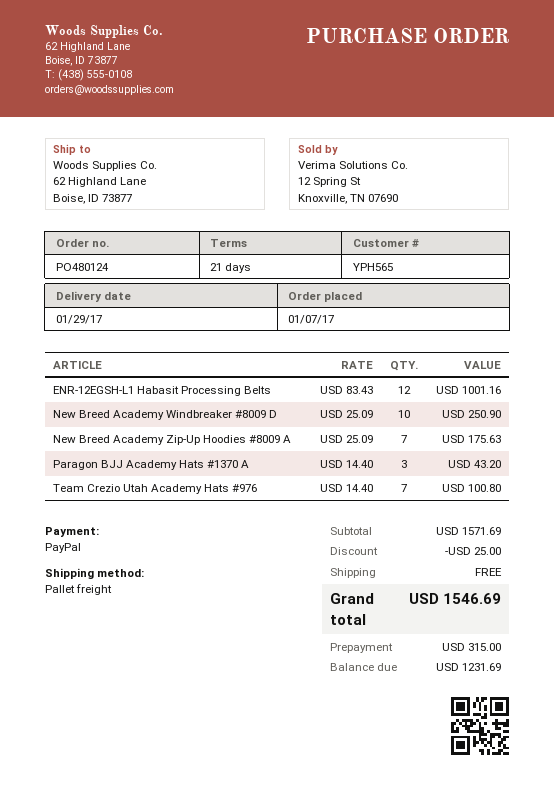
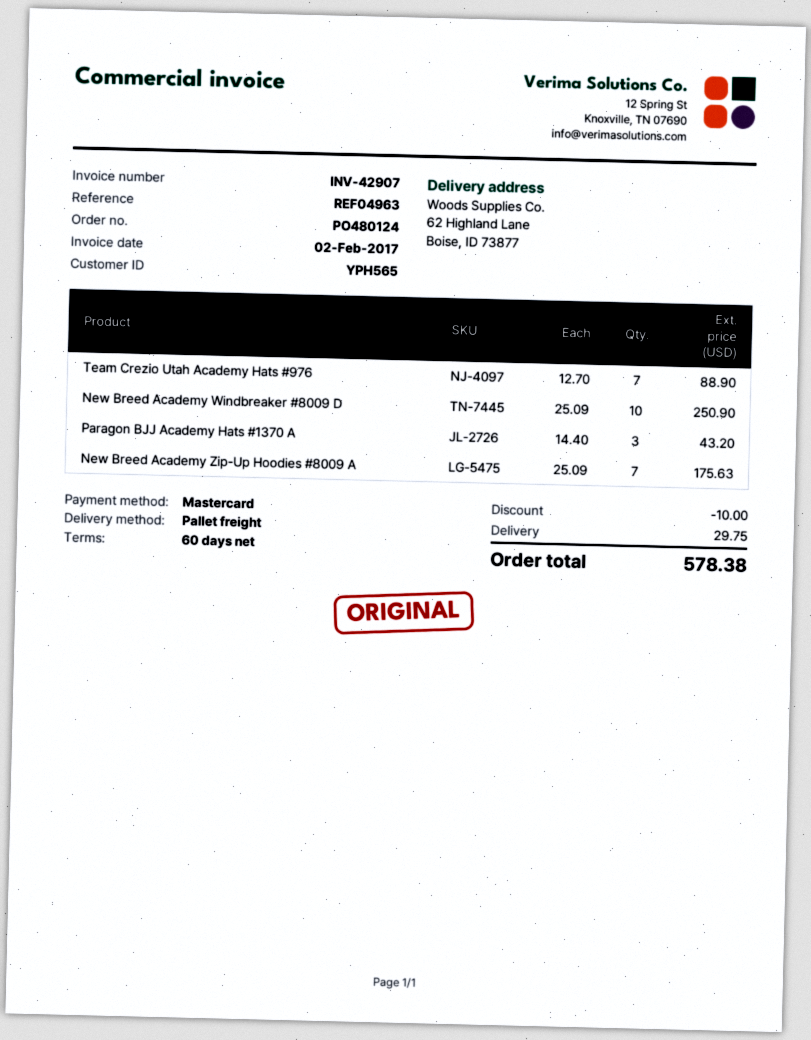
payment terms: 21 days -> 60 days
payment method: PayPal -> Mastercard
ENR-12EGSH-L1 Habasit Processing Belts: 12 x 83.43 = 1001.16 -> none
Team Crezio Utah Academy Hats #976: 7 x 14.40 = 100.80 -> 7 x 12.70 = 88.90
discount: 25.00 -> 10.00
shipping: 0.00 -> 29.75
total: 1546.69 -> 578.38

